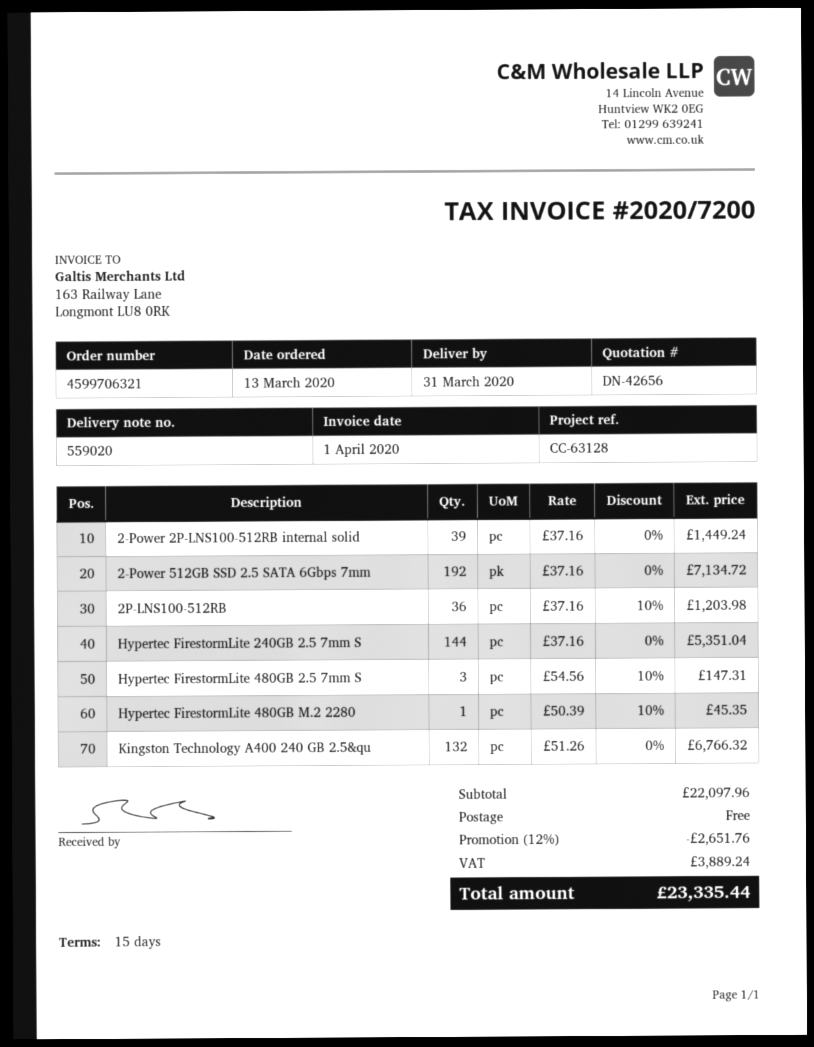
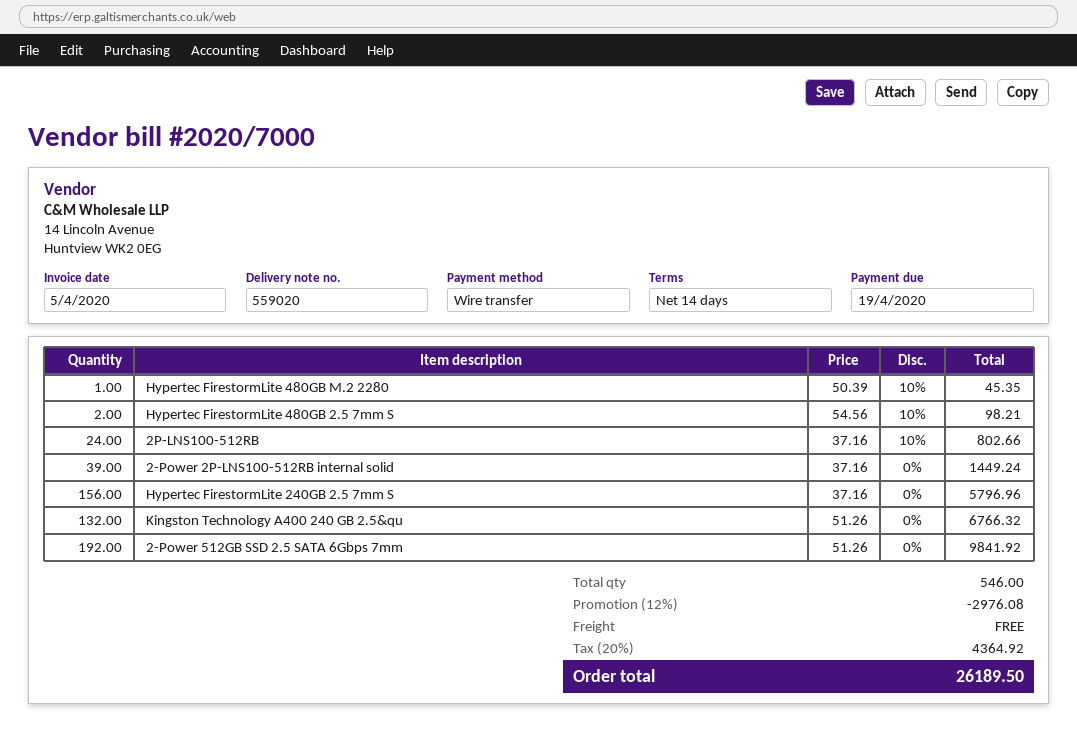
invoice number: 2020/7200 -> 2020/7000
invoice date: 2020-04-01 -> 2020-04-05
payment terms: 15 days -> 14 days
2-Power 512GB SSD 2.5 SATA 6Gbps 7mm: 192 x 37.16 = 7134.72 -> 192 x 51.26 = 9841.92
2P-LNS100-512RB: 36 x 37.16 - 10% = 1203.98 -> 24 x 37.16 - 10% = 802.66
Hypertec FirestormLite 240GB 2.5 7mm S: 144 x 37.16 = 5351.04 -> 156 x 37.16 = 5796.96
Hypertec FirestormLite 480GB 2.5 7mm S: 3 x 54.56 - 10% = 147.31 -> 2 x 54.56 - 10% = 98.21
discount: 12% = 2651.76 -> 12% = 2976.08
tax: 3889.24 -> 4364.92
total: 23335.44 -> 26189.50

